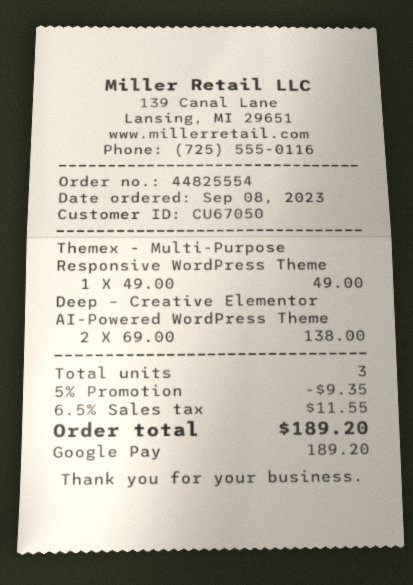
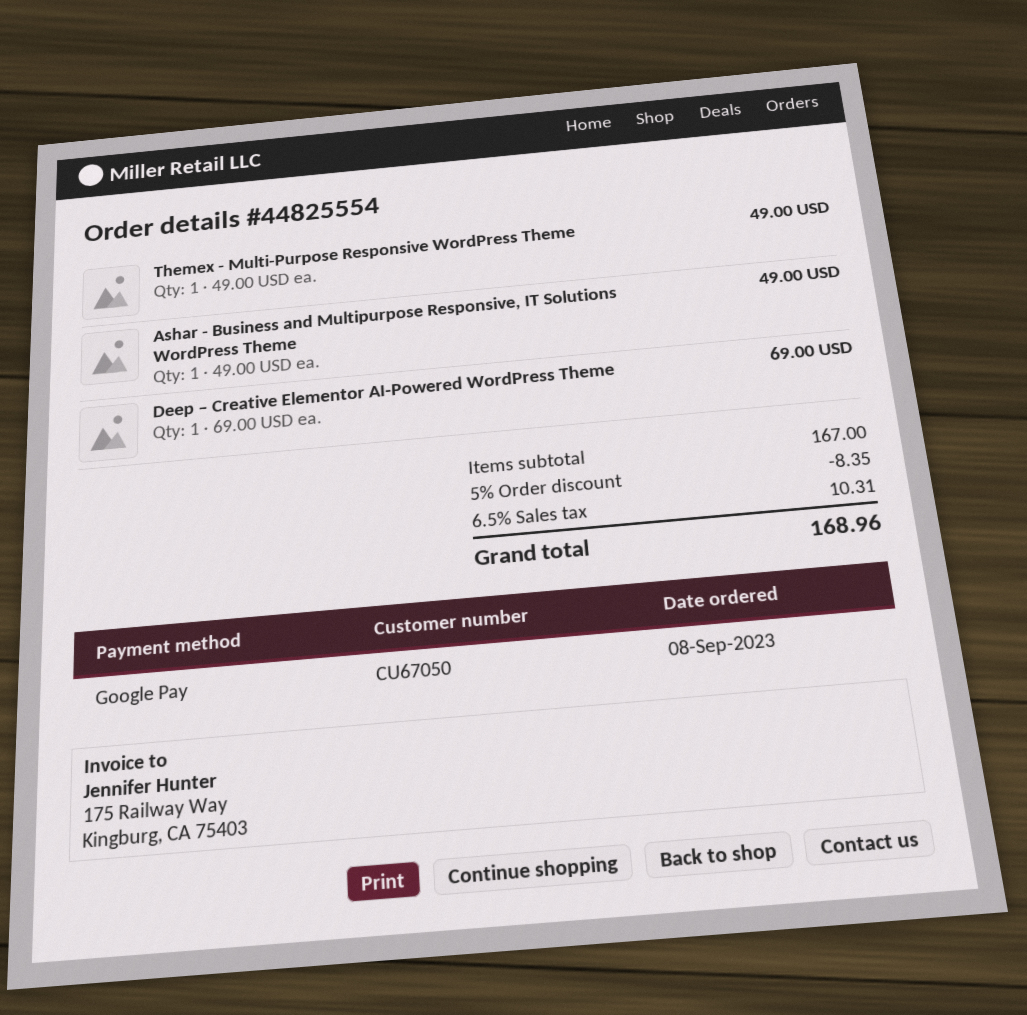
Deep – Creative Elementor AI-Powered WordPress Theme: 2 x 69.00 = 138.00 -> 1 x 69.00 = 69.00
Ashar - Business and Multipurpose Responsive, IT Solutions WordPress Theme: none -> 1 x 49.00 = 49.00
discount: 5% = 9.35 -> 5% = 8.35
tax: 6.5% = 11.55 -> 6.5% = 10.31
total: 189.20 -> 168.96

